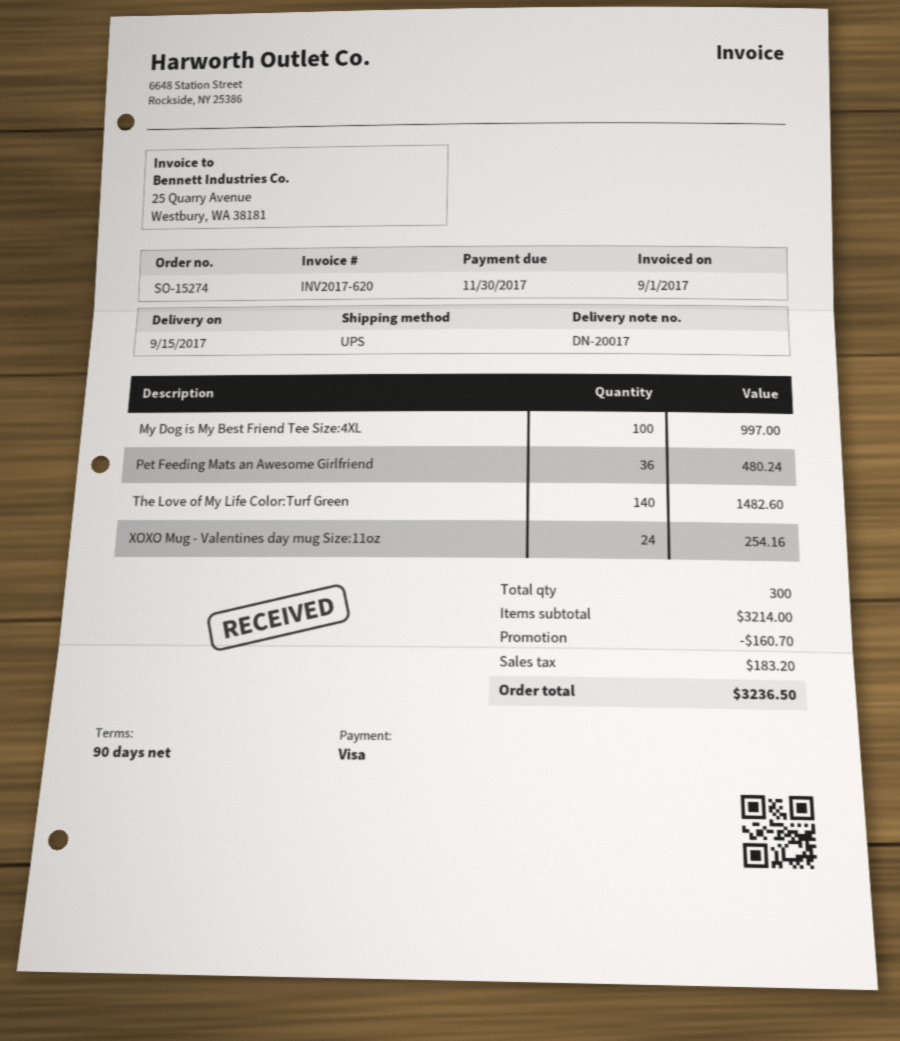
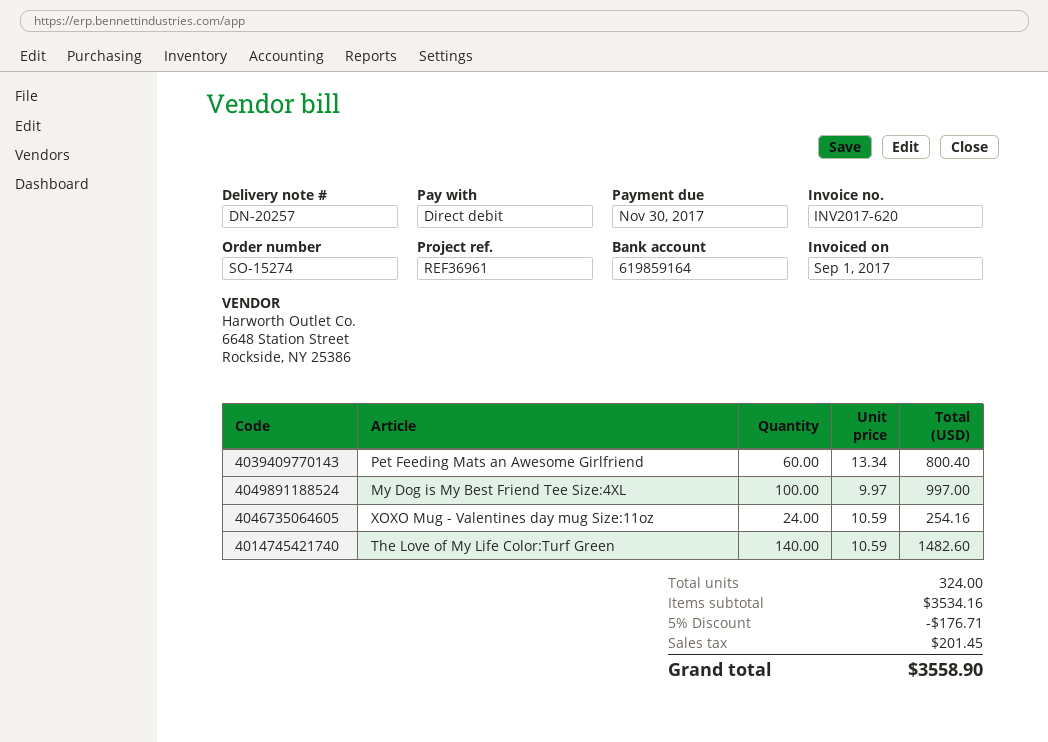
delivery note number: DN-20017 -> DN-20257
payment method: Visa -> direct debit
Pet Feeding Mats an Awesome Girlfriend: 36 for 480.24 -> 60 for 800.40
total quantity: 300 -> 324
subtotal: 3214.00 -> 3534.16
discount: 160.70 -> 176.71
tax: 183.20 -> 201.45
total: 3236.50 -> 3558.90

